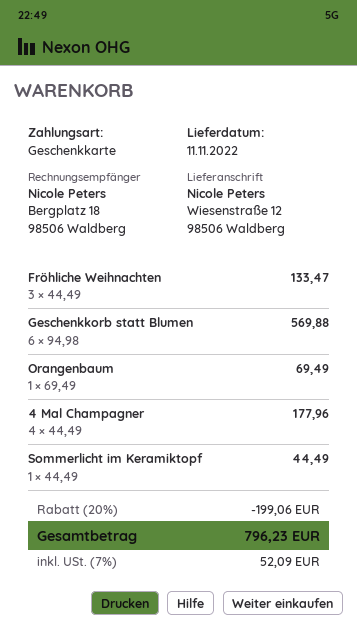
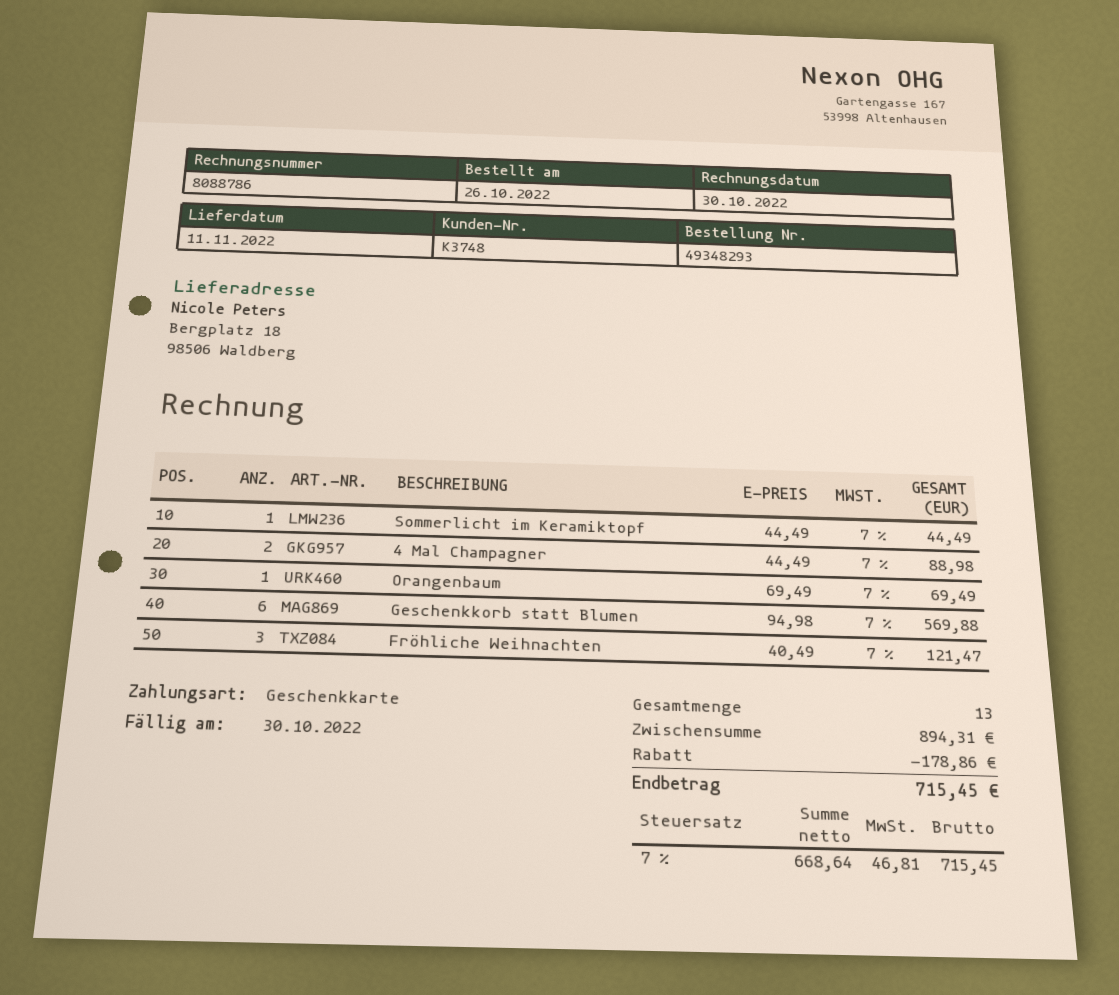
ship to: Wiesenstraße 12, 98506 Waldberg -> Bergplatz 18, 98506 Waldberg
Fröhliche Weihnachten: 3 x 44.49 = 133.47 -> 3 x 40.49 = 121.47
4 Mal Champagner: 4 x 44.49 = 177.96 -> 2 x 44.49 = 88.98
discount: 199.06 -> 178.86
tax: 7% = 52.09 -> 7% = 46.81
total: 796.23 -> 715.45

